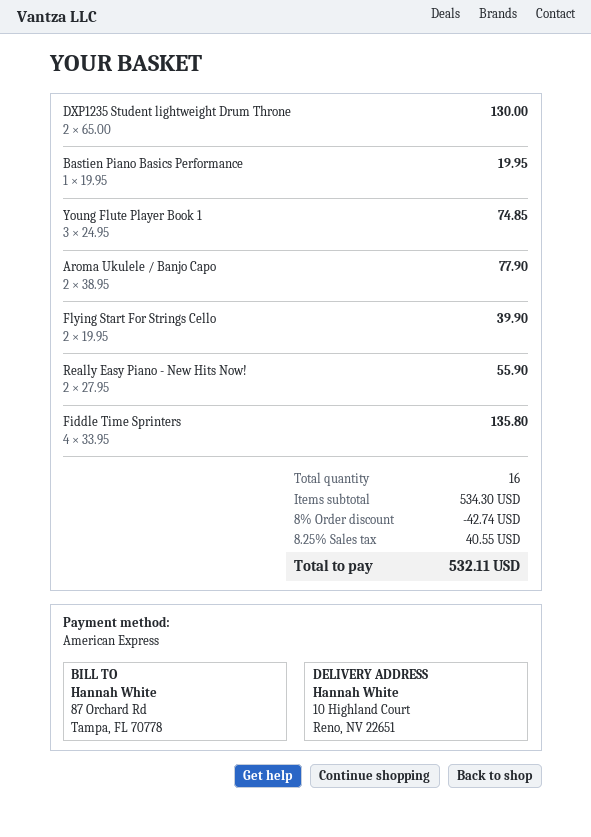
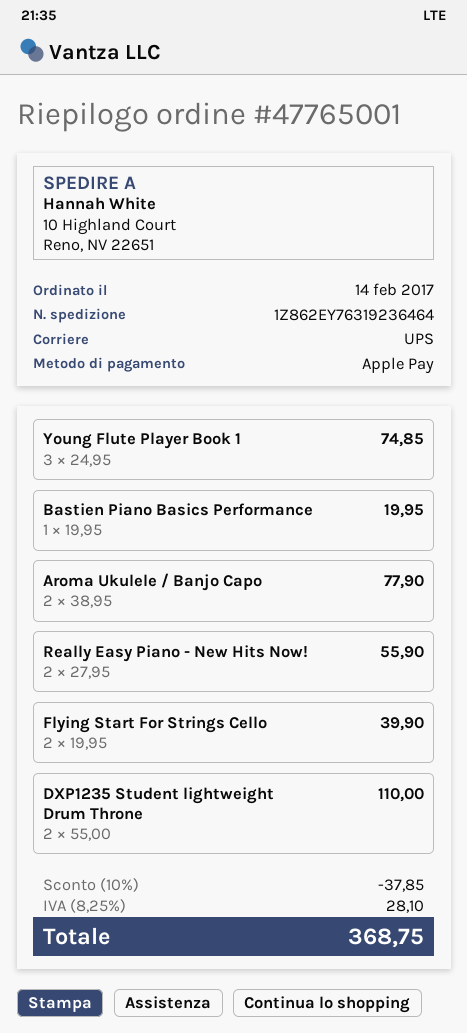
payment method: American Express -> Apple Pay
DXP1235 Student lightweight Drum Throne: 2 x 65.00 = 130.00 -> 2 x 55.00 = 110.00
Fiddle Time Sprinters: 4 x 33.95 = 135.80 -> none
discount: 8% = 42.74 -> 10% = 37.85
tax: 8.25% = 40.55 -> 8.25% = 28.10
total: 532.11 -> 368.75

